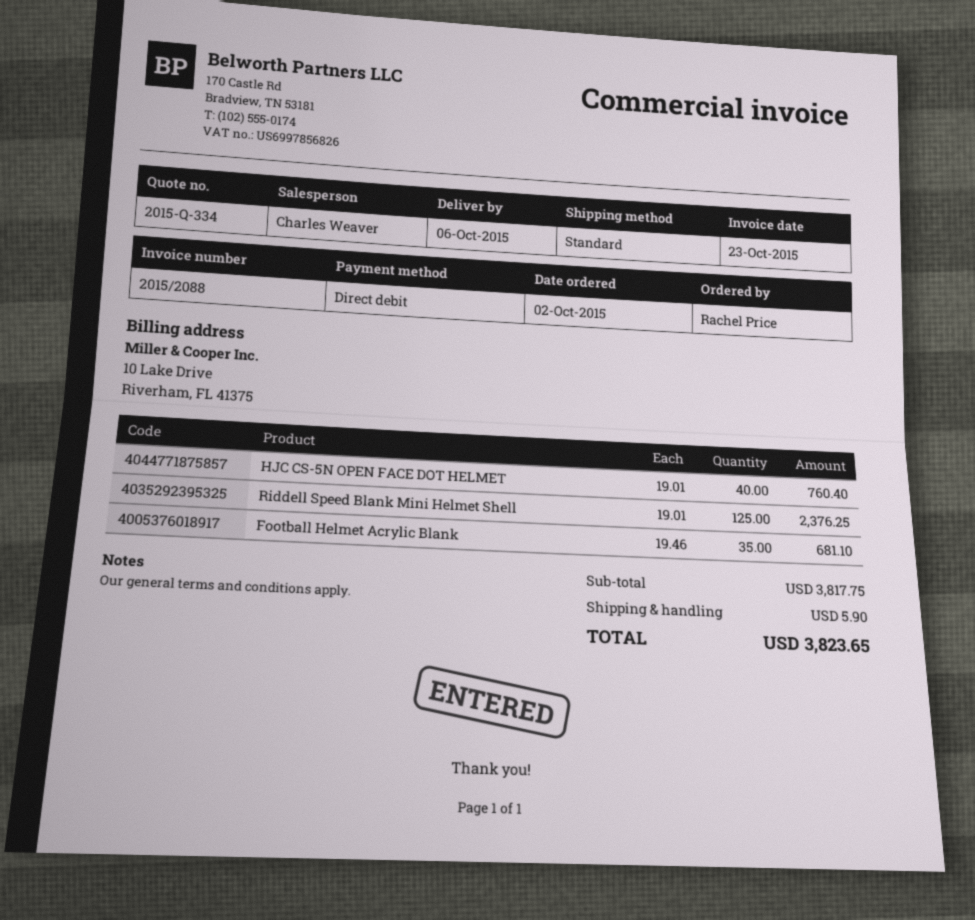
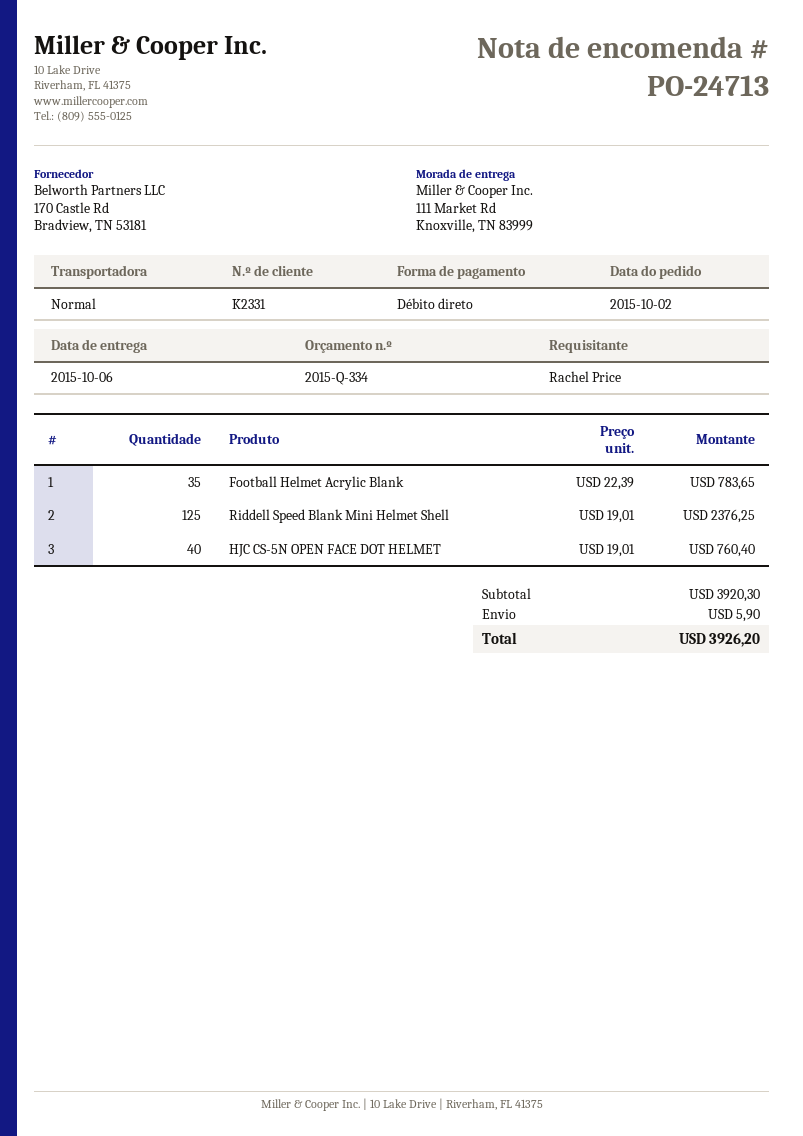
Football Helmet Acrylic Blank: 35 x 19.46 = 681.10 -> 35 x 22.39 = 783.65
subtotal: 3817.75 -> 3920.30
total: 3823.65 -> 3926.20

